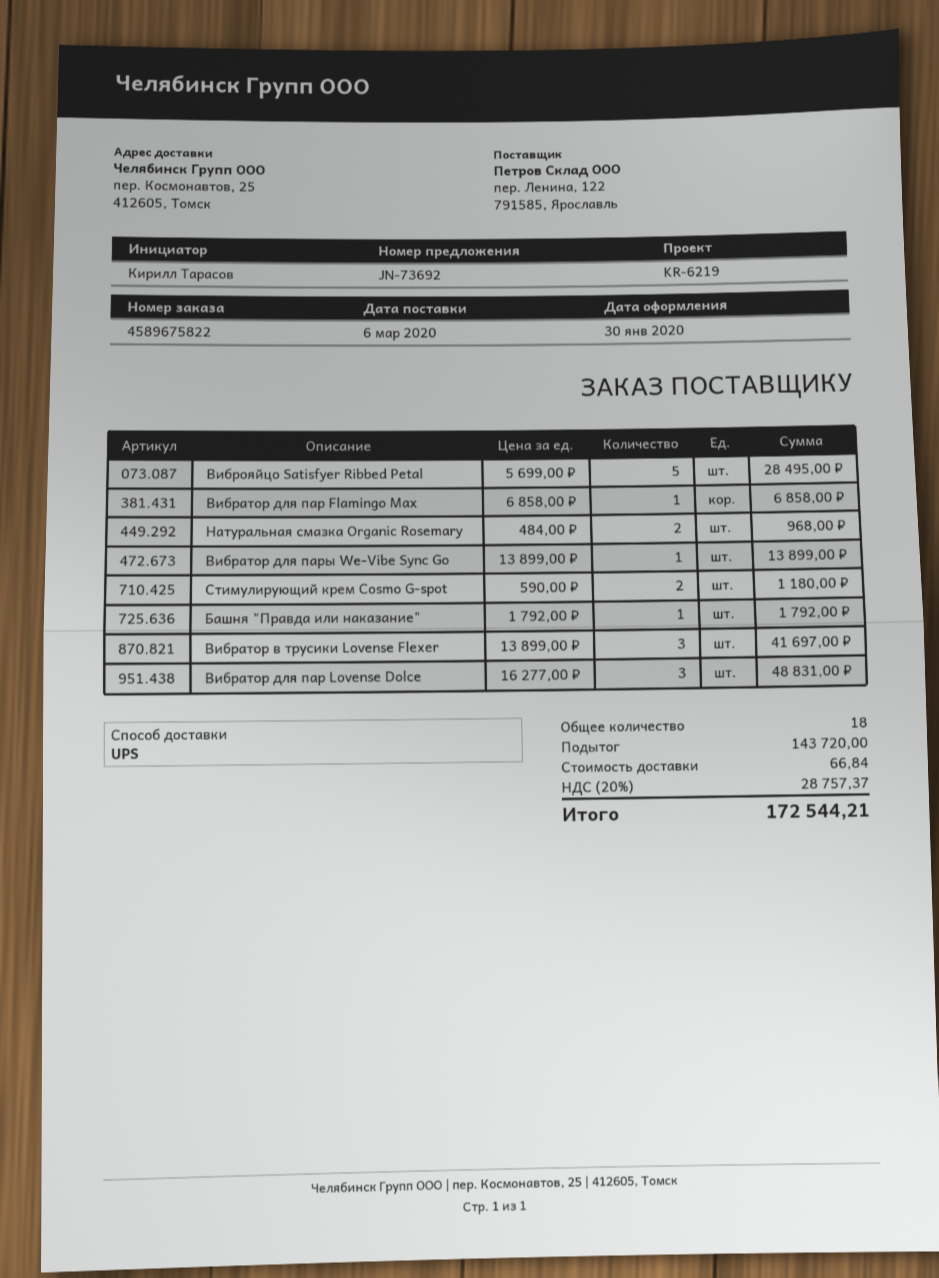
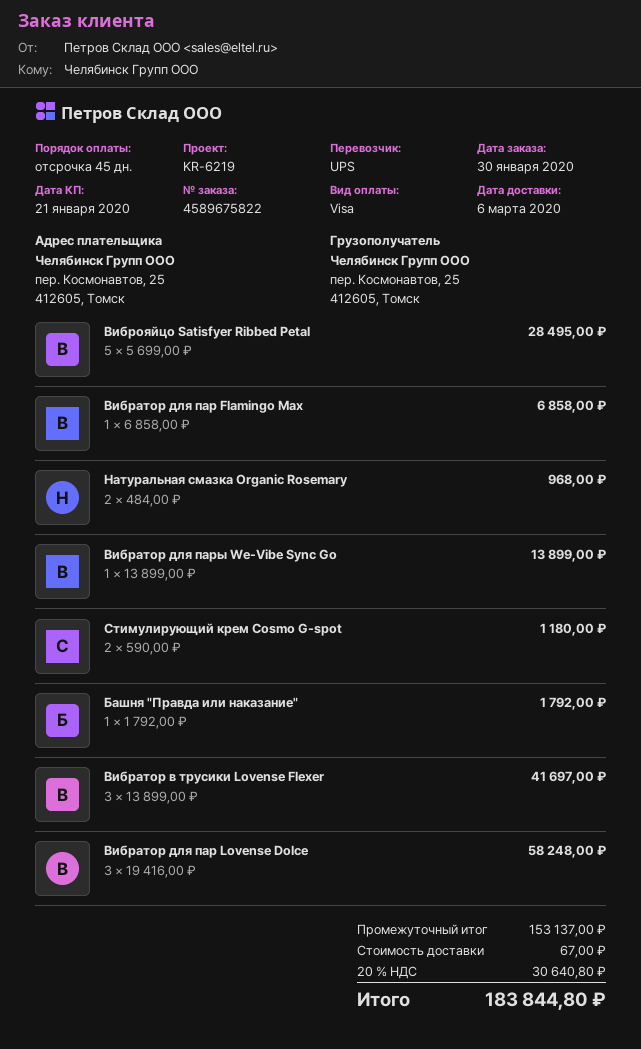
Вибратор для пар Lovense Dolce: 3 x 16277.00 = 48831.00 -> 3 x 19416.00 = 58248.00
subtotal: 143720.00 -> 153137.00
shipping: 66.84 -> 67.00
tax: 20% = 28757.37 -> 20% = 30640.80
total: 172544.21 -> 183844.80

